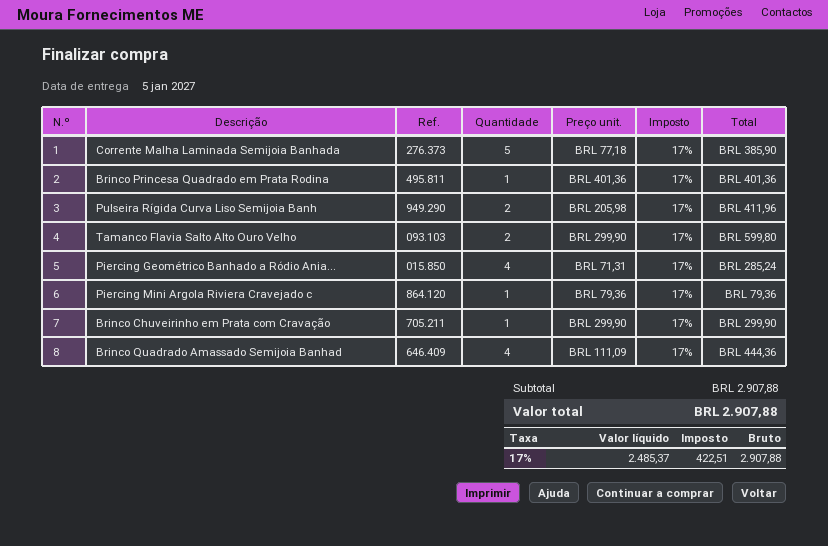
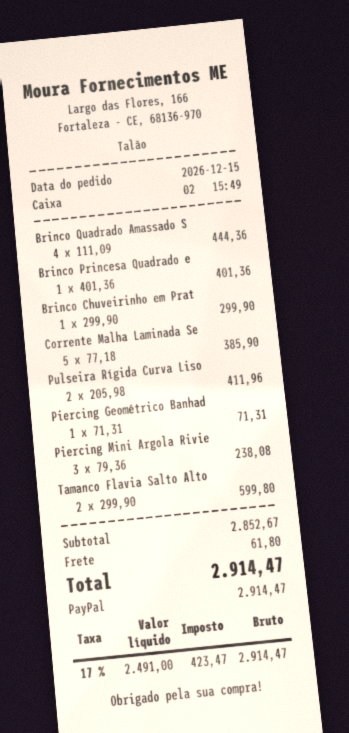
Piercing Geométrico Banhado a Ródio Ania...: 4 x 71.31 = 285.24 -> 1 x 71.31 = 71.31
Piercing Mini Argola Riviera Cravejado c: 1 x 79.36 = 79.36 -> 3 x 79.36 = 238.08
subtotal: 2907.88 -> 2852.67
shipping: none -> 61.80
net: 2485.37 -> 2491.00
tax: 17% = 422.51 -> 17% = 423.47
total: 2907.88 -> 2914.47

